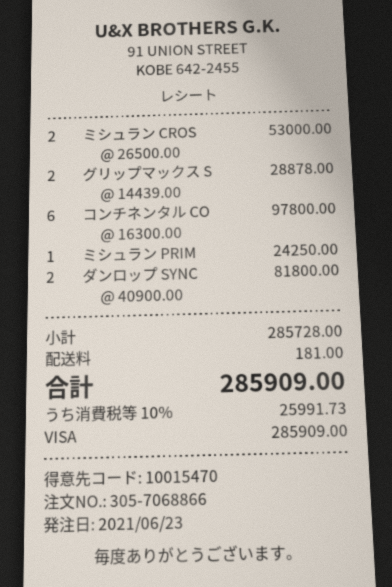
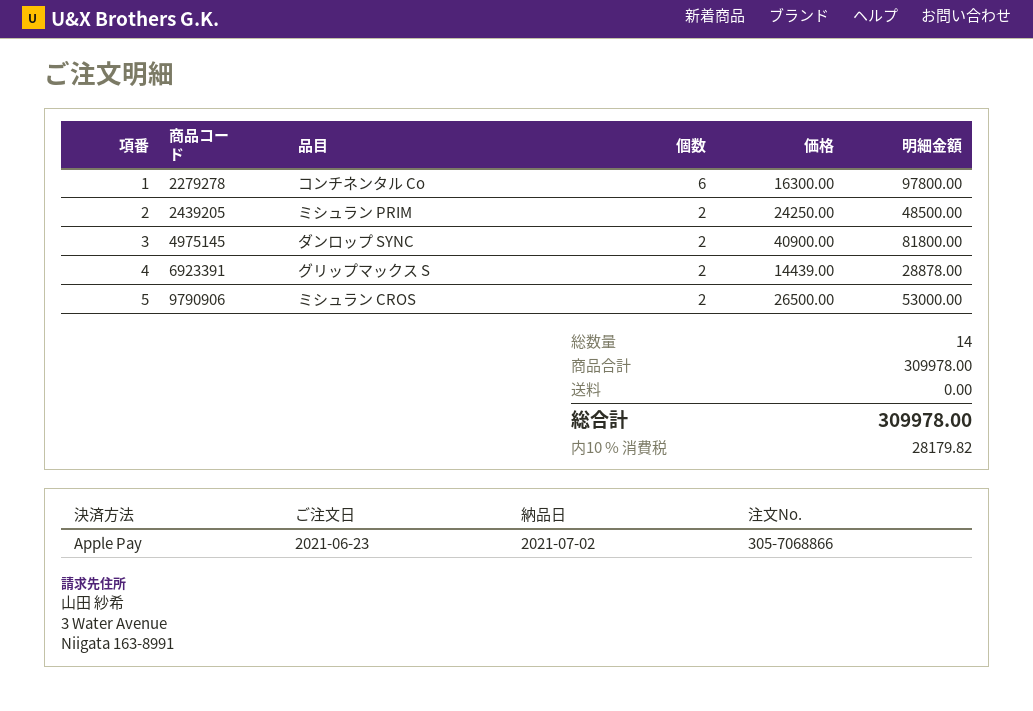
payment method: Visa -> Apple Pay
ミシュラン PRIM: 1 x 24250.00 = 24250.00 -> 2 x 24250.00 = 48500.00
subtotal: 285728.00 -> 309978.00
shipping: 181.00 -> 0.00
tax: 10% = 25991.73 -> 10% = 28179.82
total: 285909.00 -> 309978.00

